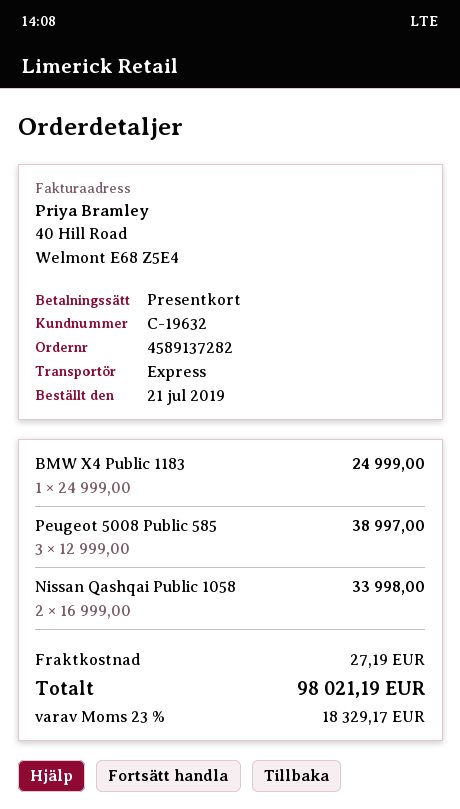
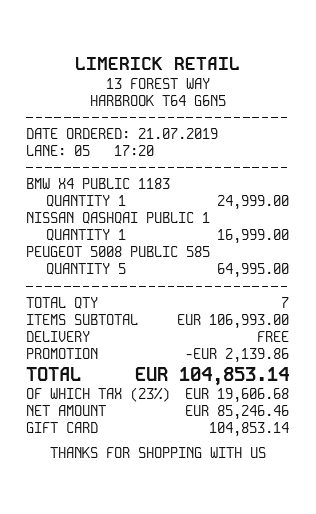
Peugeot 5008 Public 585: 3 for 38997.00 -> 5 for 64995.00
Nissan Qashqai Public 1058: 2 for 33998.00 -> 1 for 16999.00
discount: none -> 2139.86
shipping: 27.19 -> 0.00
tax: 23% = 18329.17 -> 23% = 19606.68
total: 98021.19 -> 104853.14

